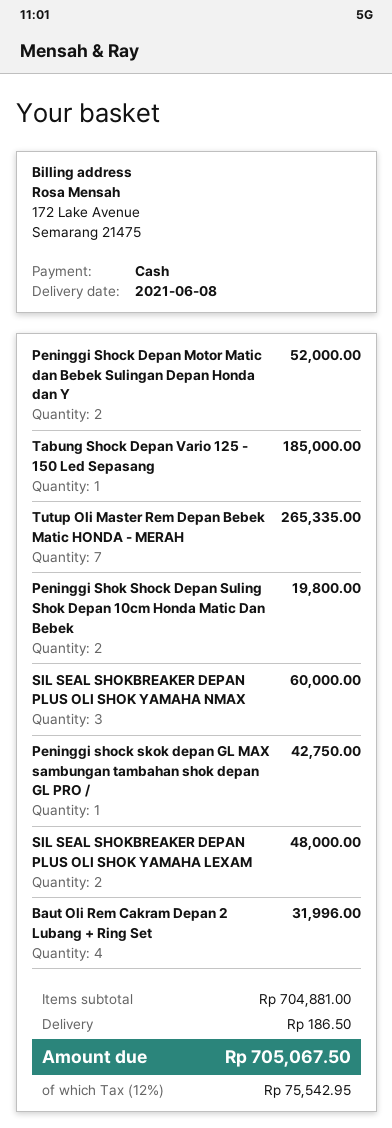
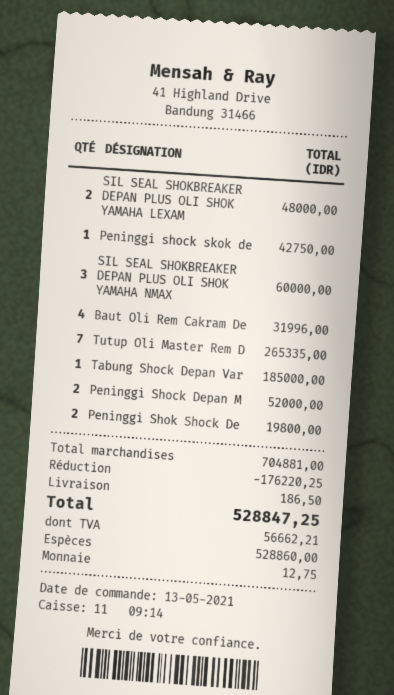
discount: none -> 176220.25
tax: 75542.95 -> 56662.21
total: 705067.50 -> 528847.25

